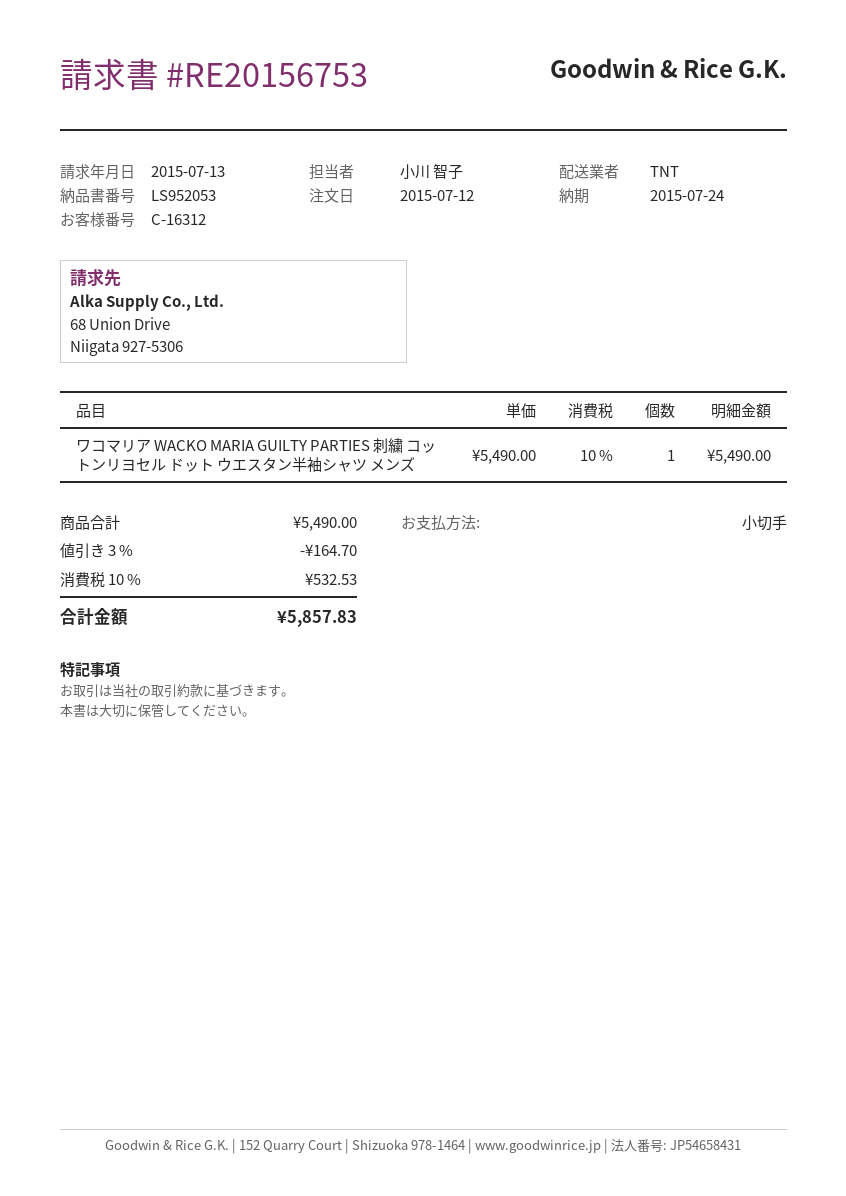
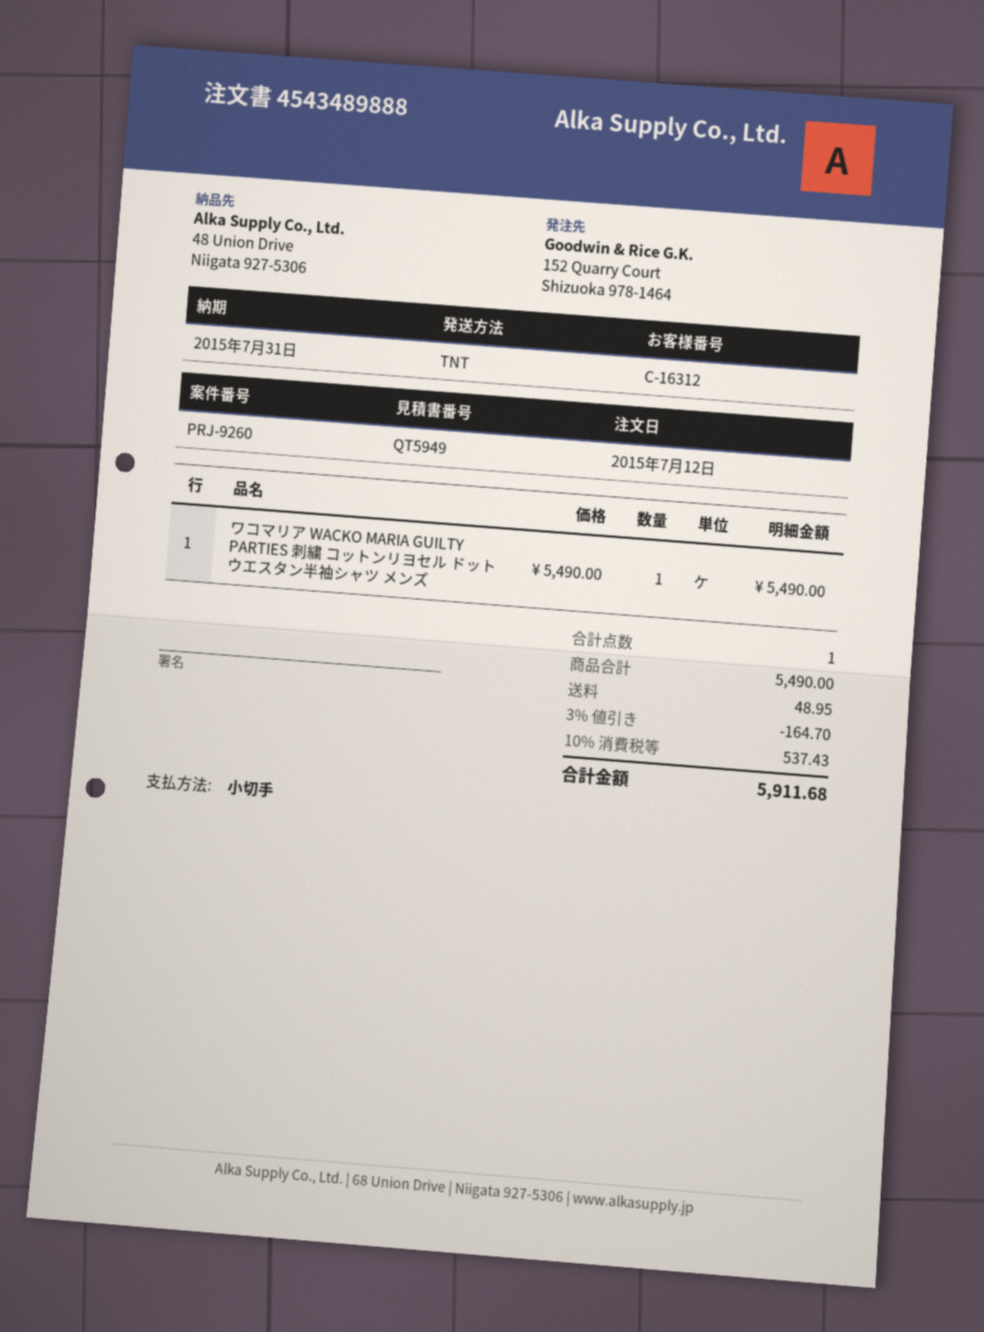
delivery date: 2015-07-24 -> 2015-07-31
shipping: none -> 48.95
tax: 10% = 532.53 -> 10% = 537.43
total: 5857.83 -> 5911.68

